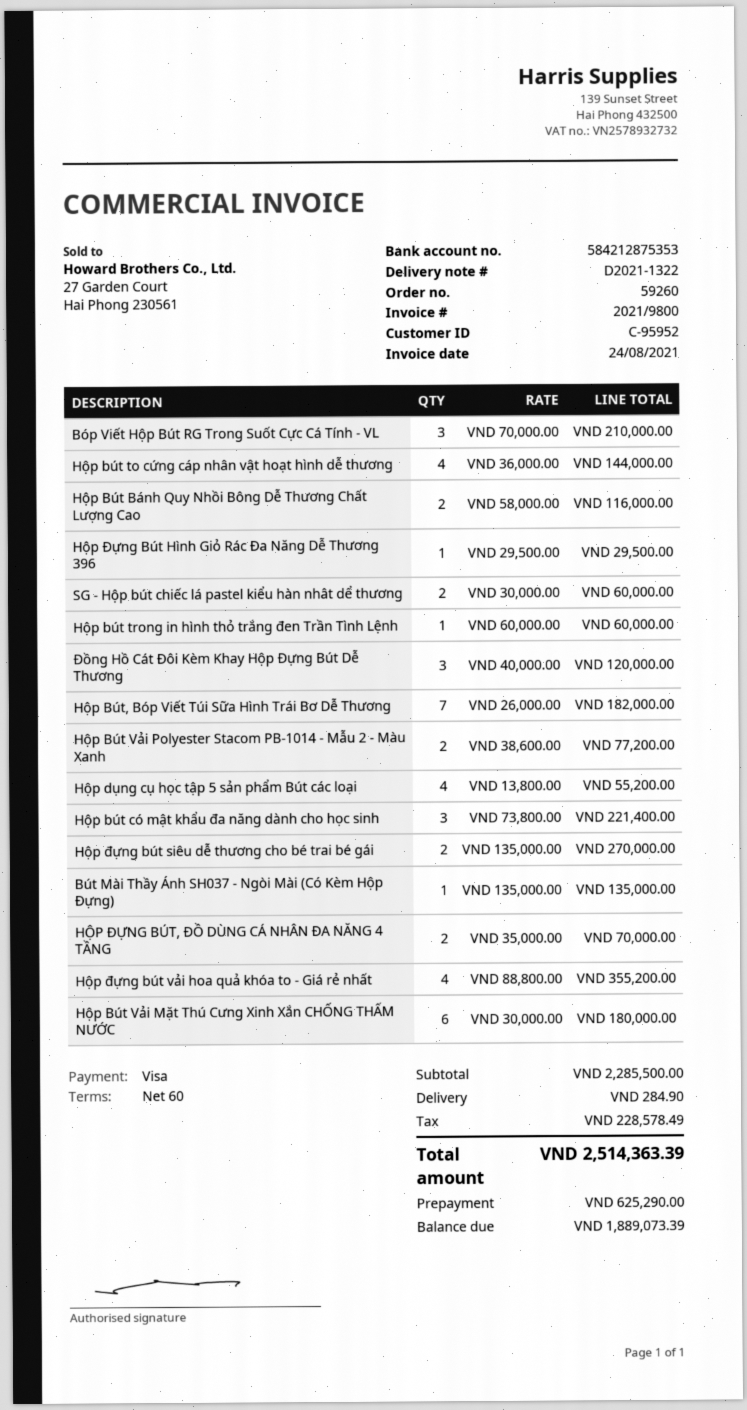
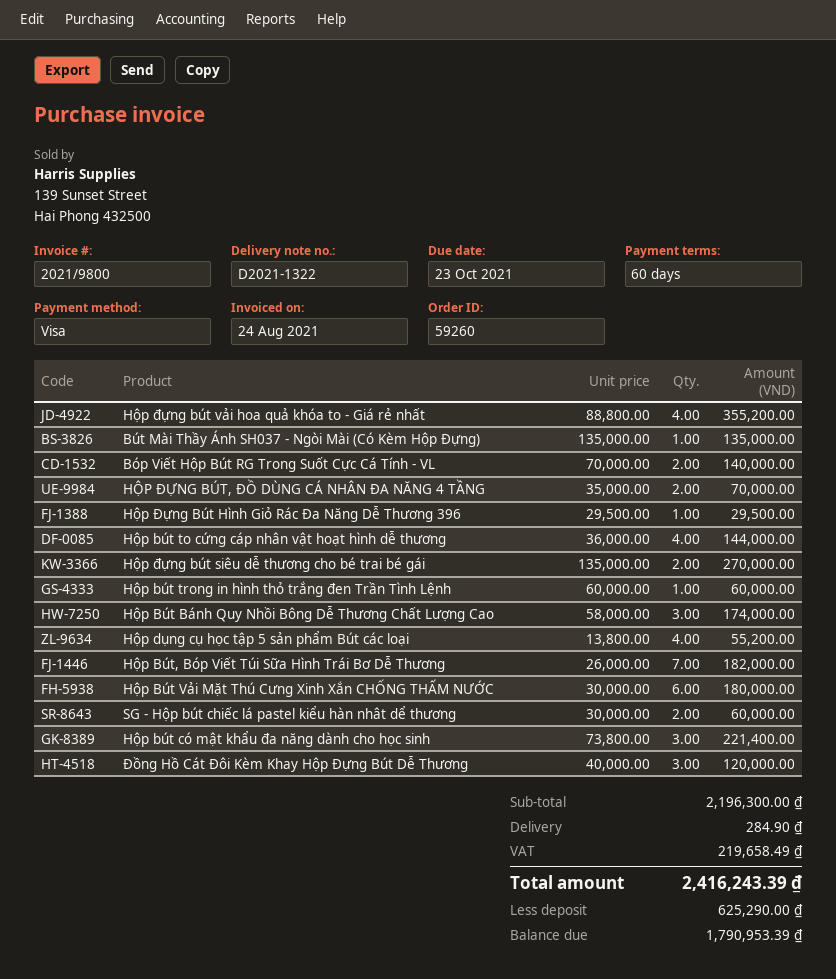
Bóp Viết Hộp Bút RG Trong Suốt Cực Cá Tính - VL: 3 x 70000.00 = 210000.00 -> 2 x 70000.00 = 140000.00
Hộp Bút Bánh Quy Nhồi Bông Dễ Thương Chất Lượng Cao: 2 x 58000.00 = 116000.00 -> 3 x 58000.00 = 174000.00
Hộp Bút Vải Polyester Stacom PB-1014 - Mẫu 2 - Màu Xanh: 2 x 38600.00 = 77200.00 -> none
subtotal: 2285500.00 -> 2196300.00
tax: 228578.49 -> 219658.49
total: 2514363.39 -> 2416243.39
balance: 1889073.39 -> 1790953.39

